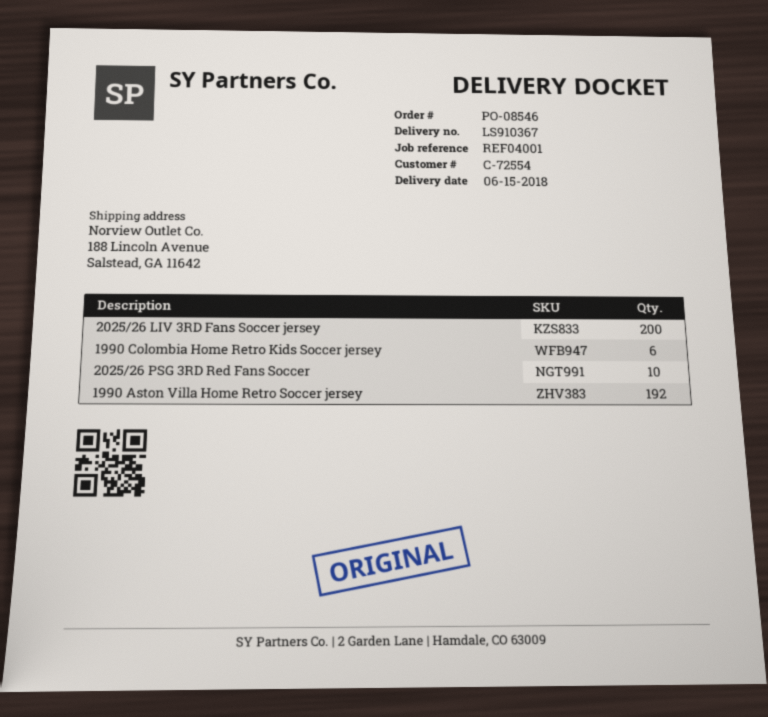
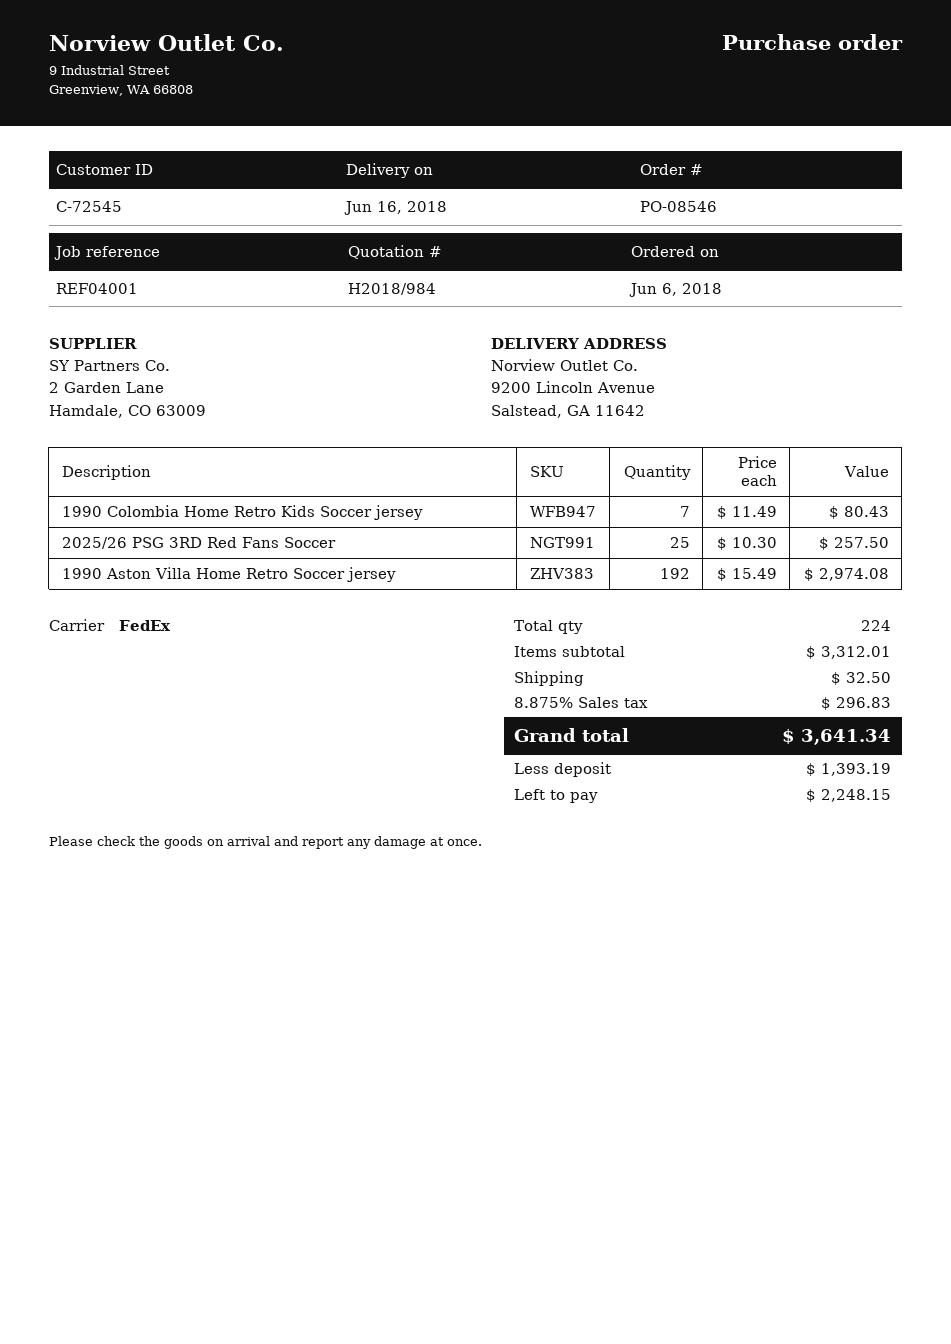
delivery date: 2018-06-15 -> 2018-06-16
customer number: C-72554 -> C-72545
ship to: 188 Lincoln Avenue, Salstead, GA 11642 -> 9200 Lincoln Avenue, Salstead, GA 11642
2025/26 LIV 3RD Fans Soccer jersey: 200 -> none
1990 Colombia Home Retro Kids Soccer jersey: 6 -> 7
2025/26 PSG 3RD Red Fans Soccer: 10 -> 25

